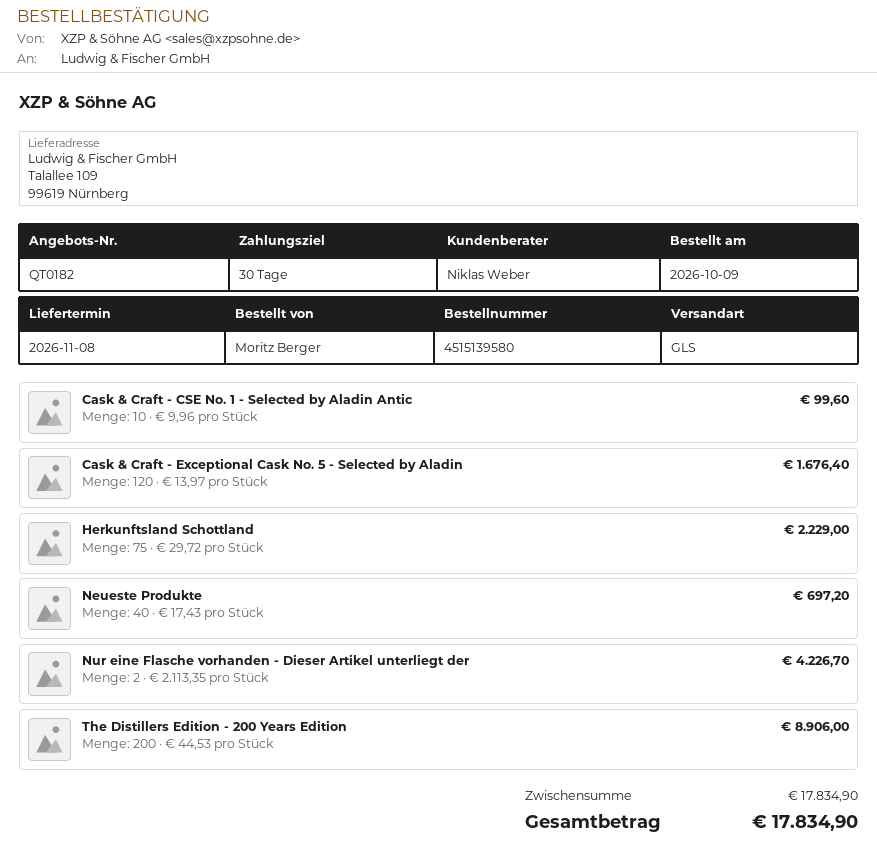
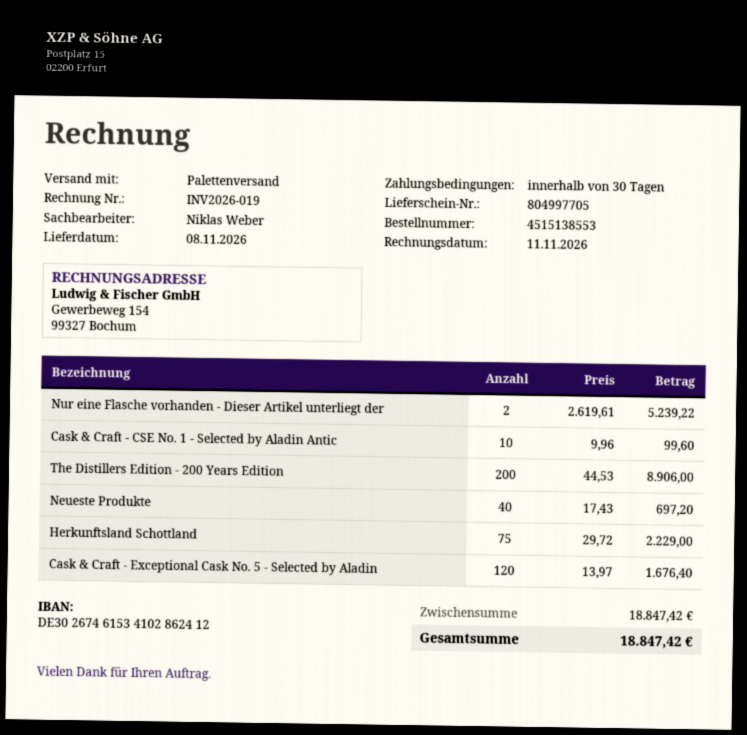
order number: 4515139580 -> 4515138553
shipping method: GLS -> pallet freight
Nur eine Flasche vorhanden - Dieser Artikel unterliegt der: 2 x 2113.35 = 4226.70 -> 2 x 2619.61 = 5239.22
subtotal: 17834.90 -> 18847.42
total: 17834.90 -> 18847.42

